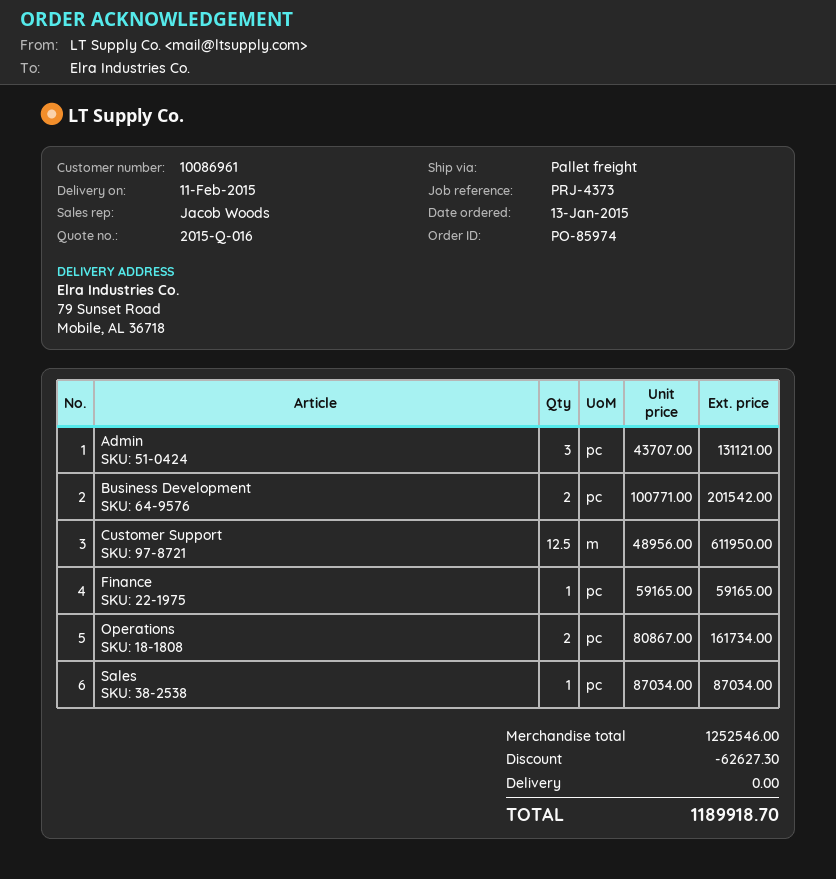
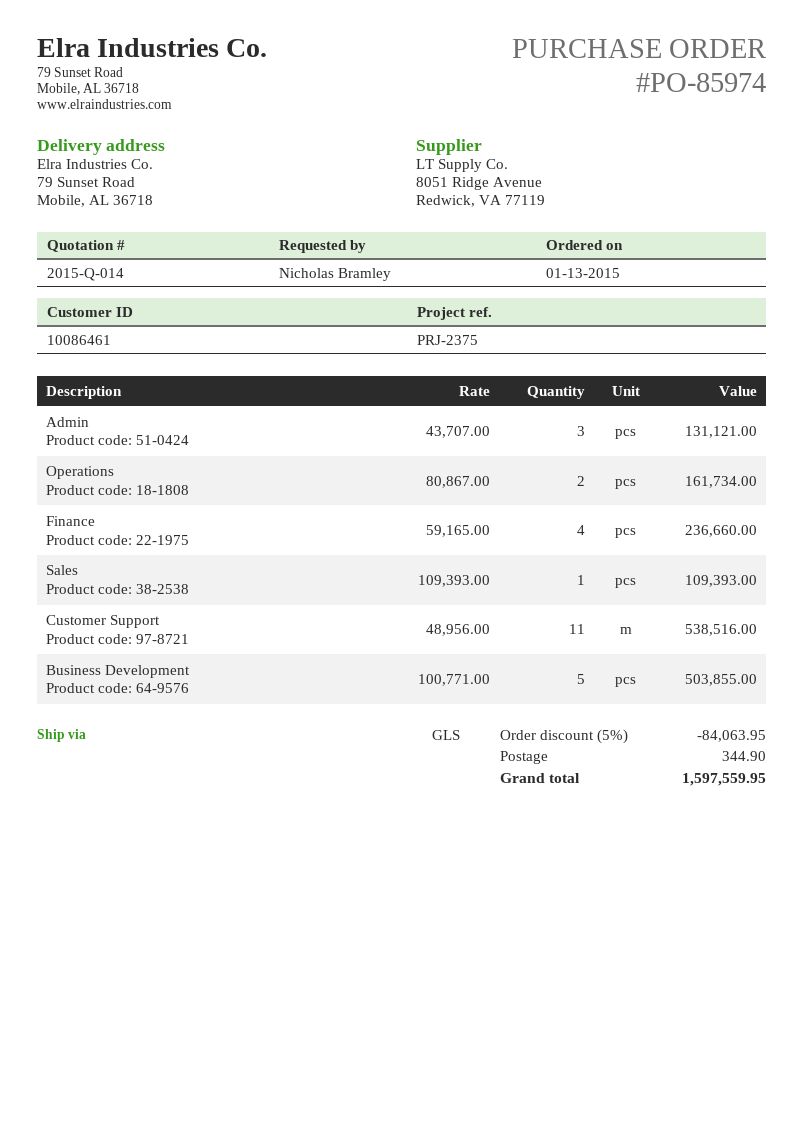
quote number: 2015-Q-016 -> 2015-Q-014
customer number: 10086961 -> 10086461
reference: PRJ-4373 -> PRJ-2375
shipping method: pallet freight -> GLS
Business Development: 2 x 100771.00 = 201542.00 -> 5 x 100771.00 = 503855.00
Customer Support: 12.5 x 48956.00 = 611950.00 -> 11 x 48956.00 = 538516.00
Finance: 1 x 59165.00 = 59165.00 -> 4 x 59165.00 = 236660.00
Sales: 1 x 87034.00 = 87034.00 -> 1 x 109393.00 = 109393.00
discount: 62627.30 -> 84063.95
shipping: 0.00 -> 344.90
total: 1189918.70 -> 1597559.95

